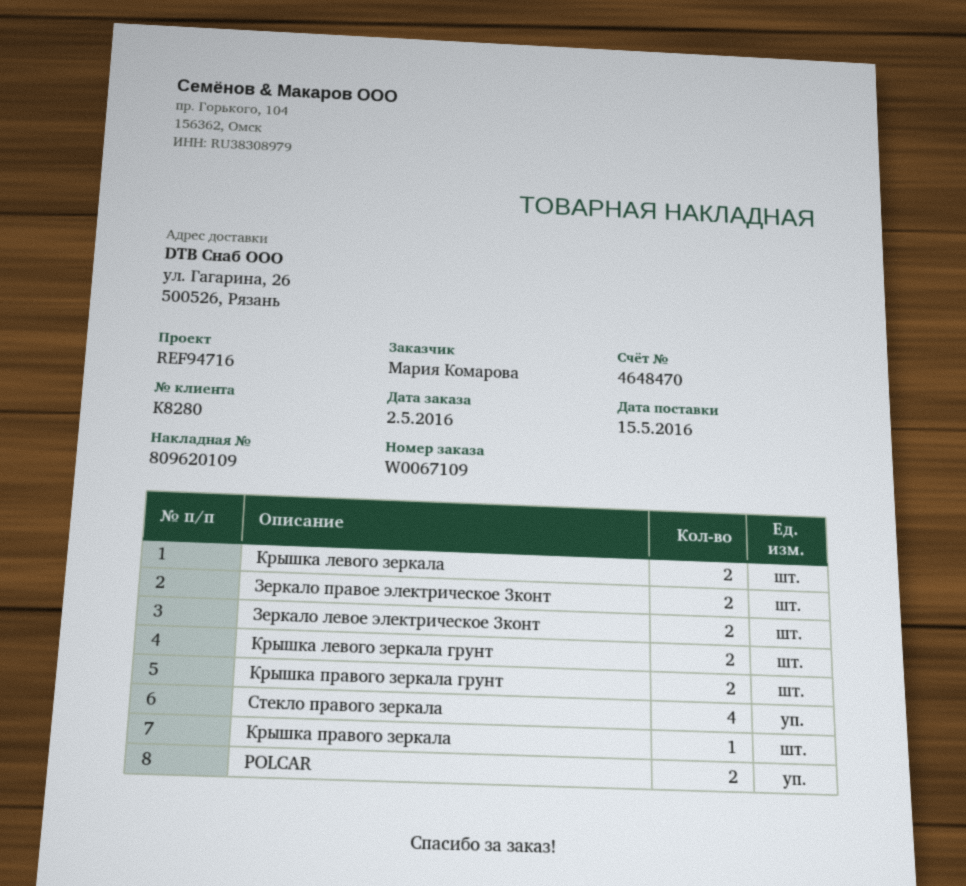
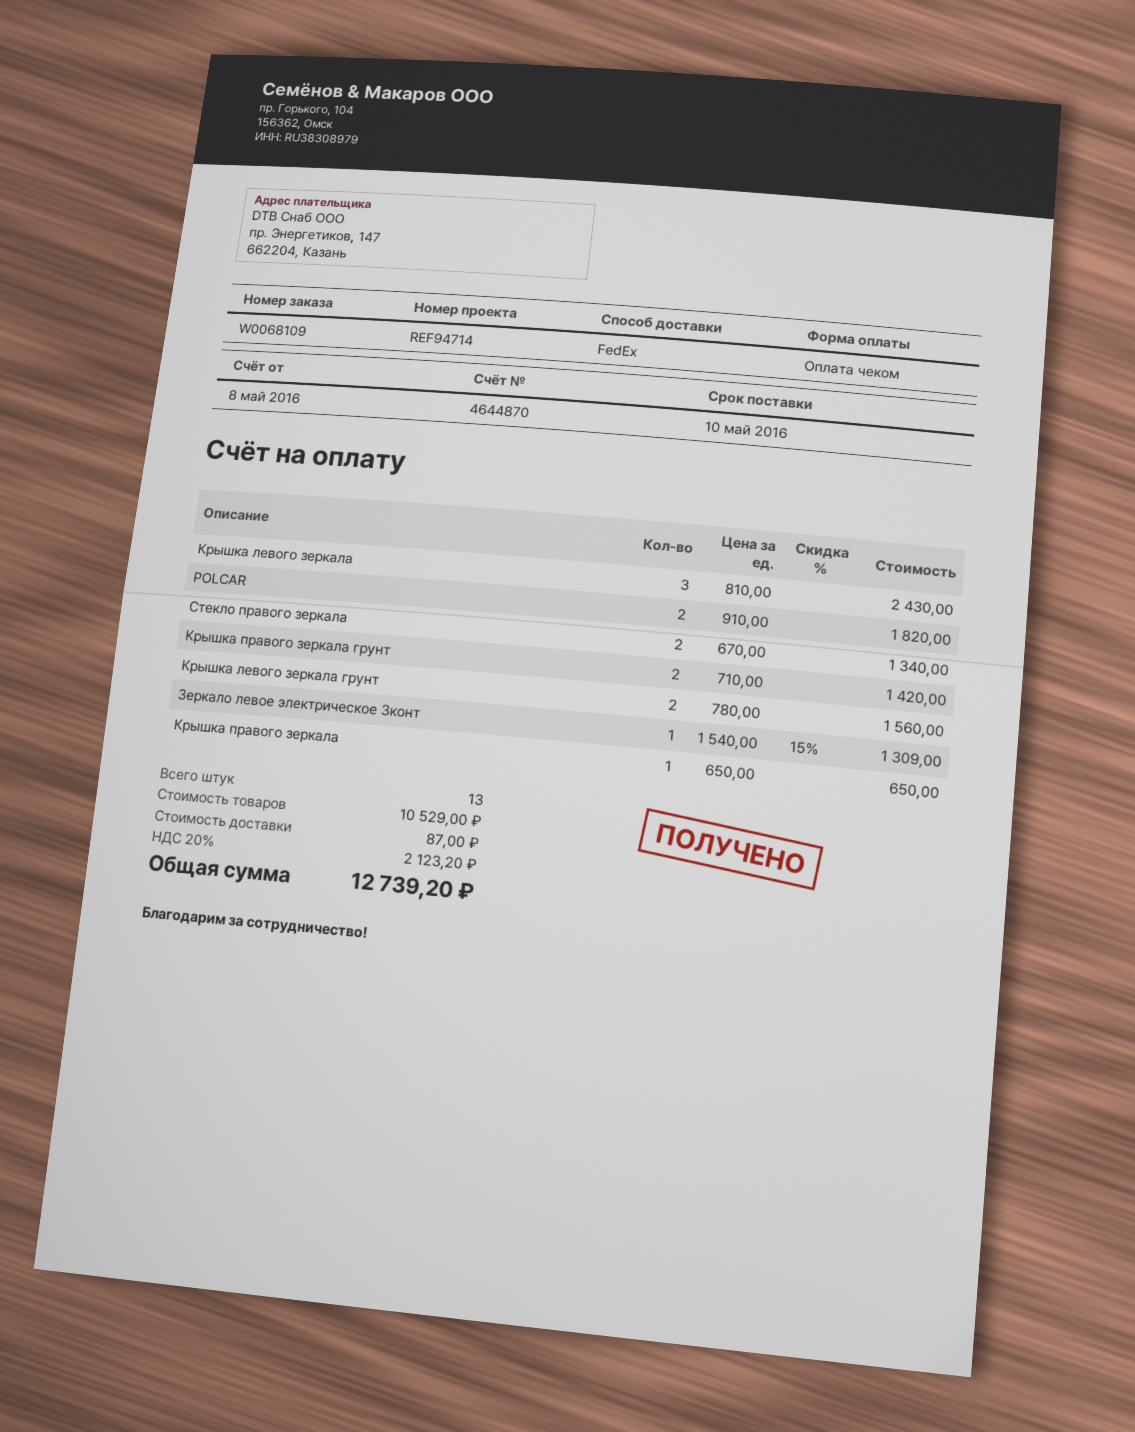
order number: W0067109 -> W0068109
delivery date: 2016-05-15 -> 2016-05-10
invoice number: 4648470 -> 4644870
reference: REF94716 -> REF94714
Крышка левого зеркала: 2 -> 3
Зеркало правое электрическое 3конт: 2 -> none
Зеркало левое электрическое 3конт: 2 -> 1
Стекло правого зеркала: 4 -> 2

